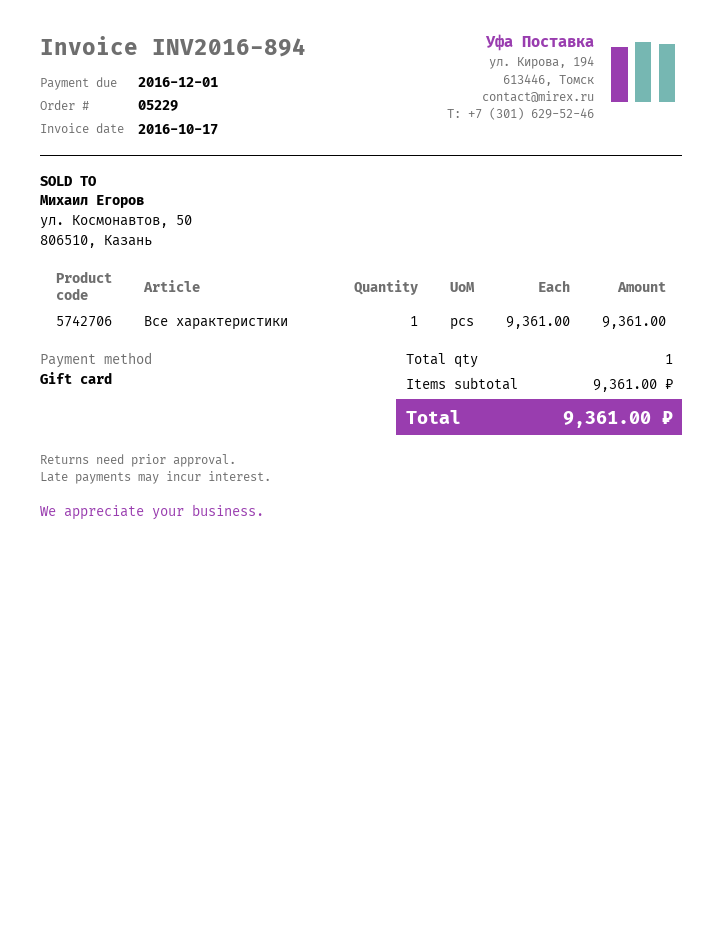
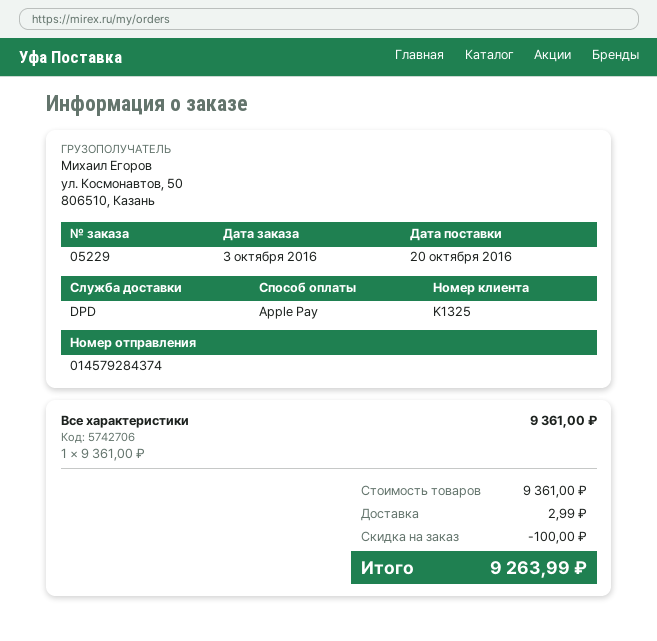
payment method: gift card -> Apple Pay
discount: none -> 100.00
shipping: none -> 2.99
total: 9361.00 -> 9263.99

